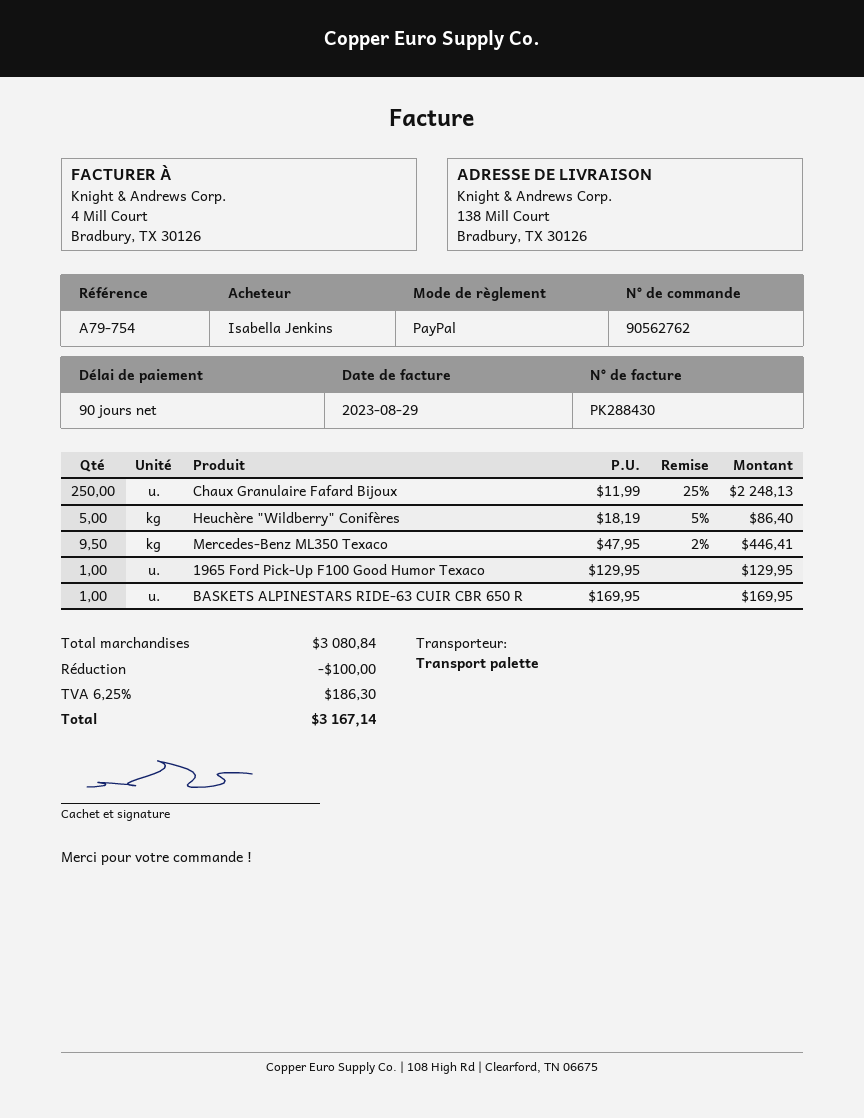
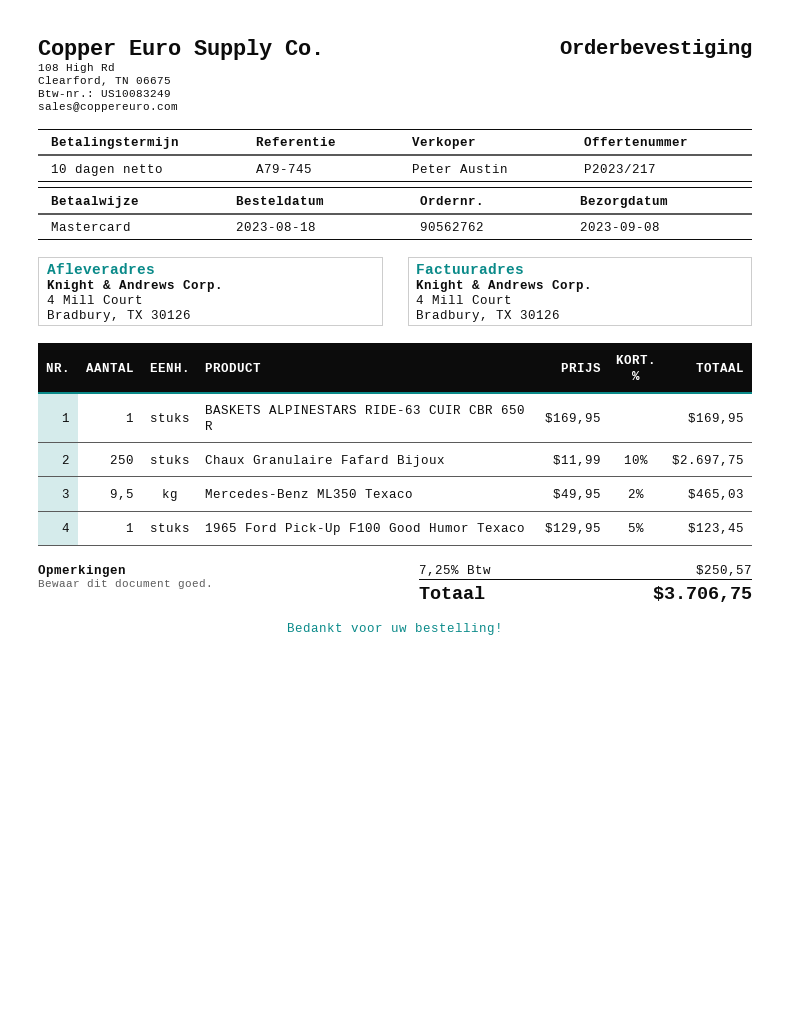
payment terms: 90 days -> 10 days
reference: A79-754 -> A79-745
payment method: PayPal -> Mastercard
ship to: 138 Mill Court, Bradbury, TX 30126 -> 4 Mill Court, Bradbury, TX 30126
Chaux Granulaire Fafard Bijoux: 250 x 11.99 - 25% = 2248.13 -> 250 x 11.99 - 10% = 2697.75
Heuchère "Wildberry" Conifères: 5 x 18.19 - 5% = 86.40 -> none
Mercedes-Benz ML350 Texaco: 9.5 x 47.95 - 2% = 446.41 -> 9.5 x 49.95 - 2% = 465.03
1965 Ford Pick-Up F100 Good Humor Texaco: 1 x 129.95 = 129.95 -> 1 x 129.95 - 5% = 123.45
discount: 100.00 -> none
tax: 6.25% = 186.30 -> 7.25% = 250.57
total: 3167.14 -> 3706.75

